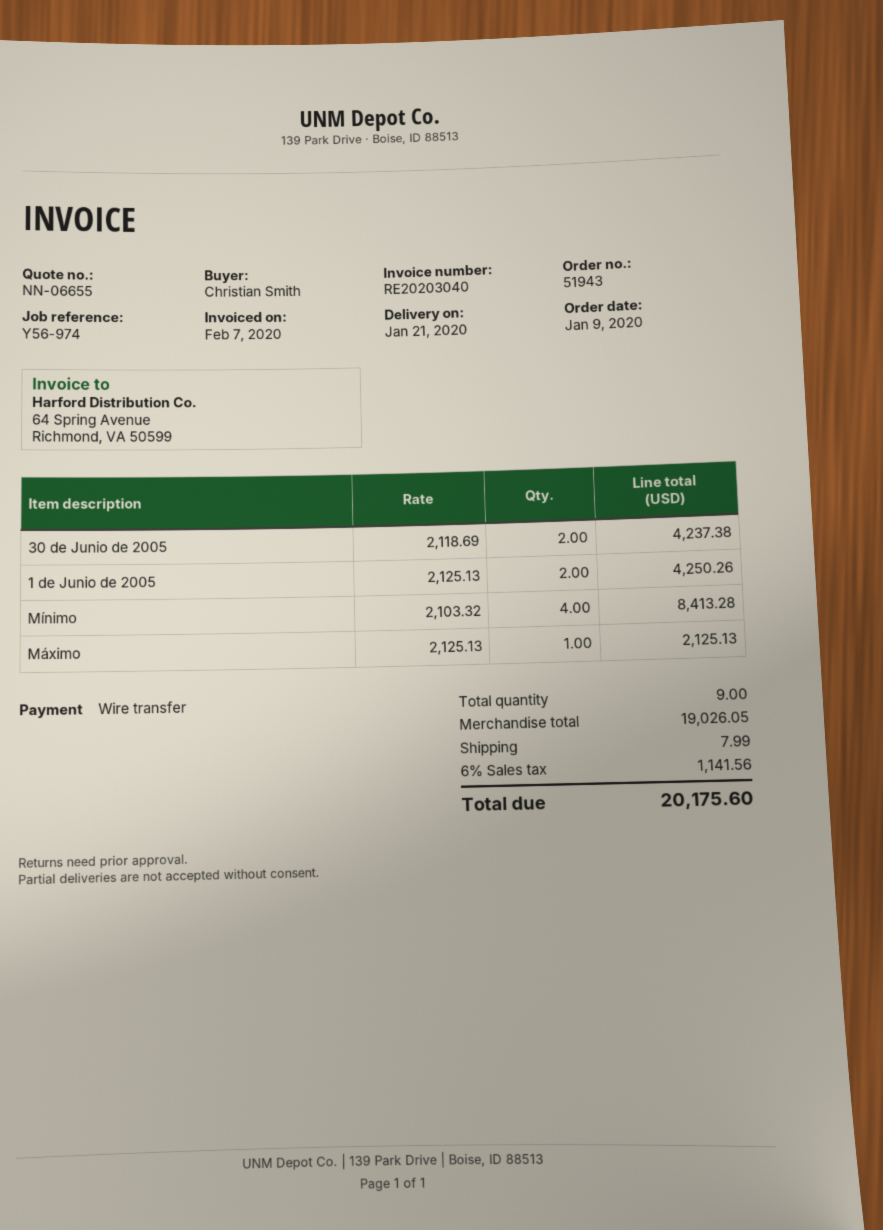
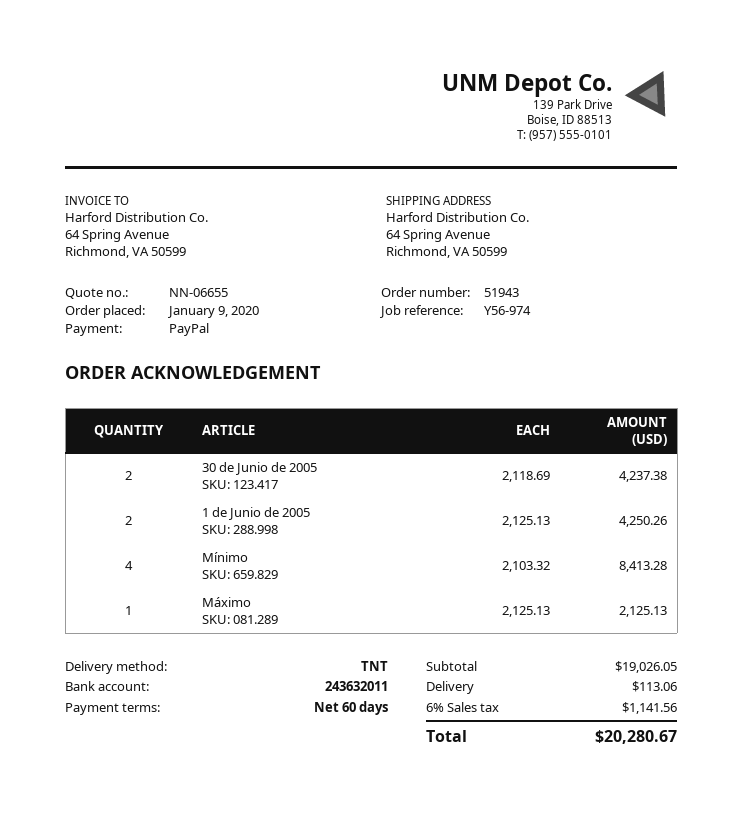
payment method: bank transfer -> PayPal
shipping: 7.99 -> 113.06
total: 20175.60 -> 20280.67

